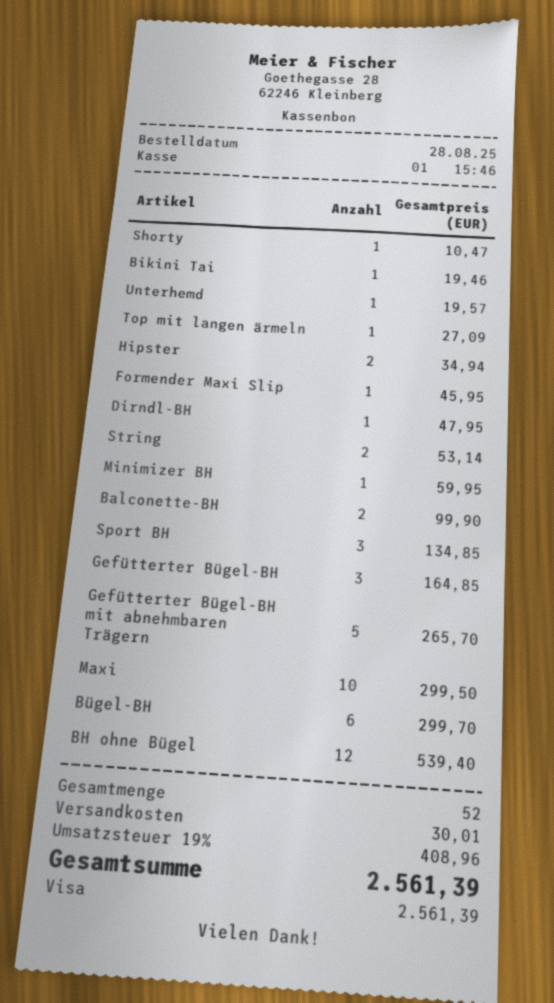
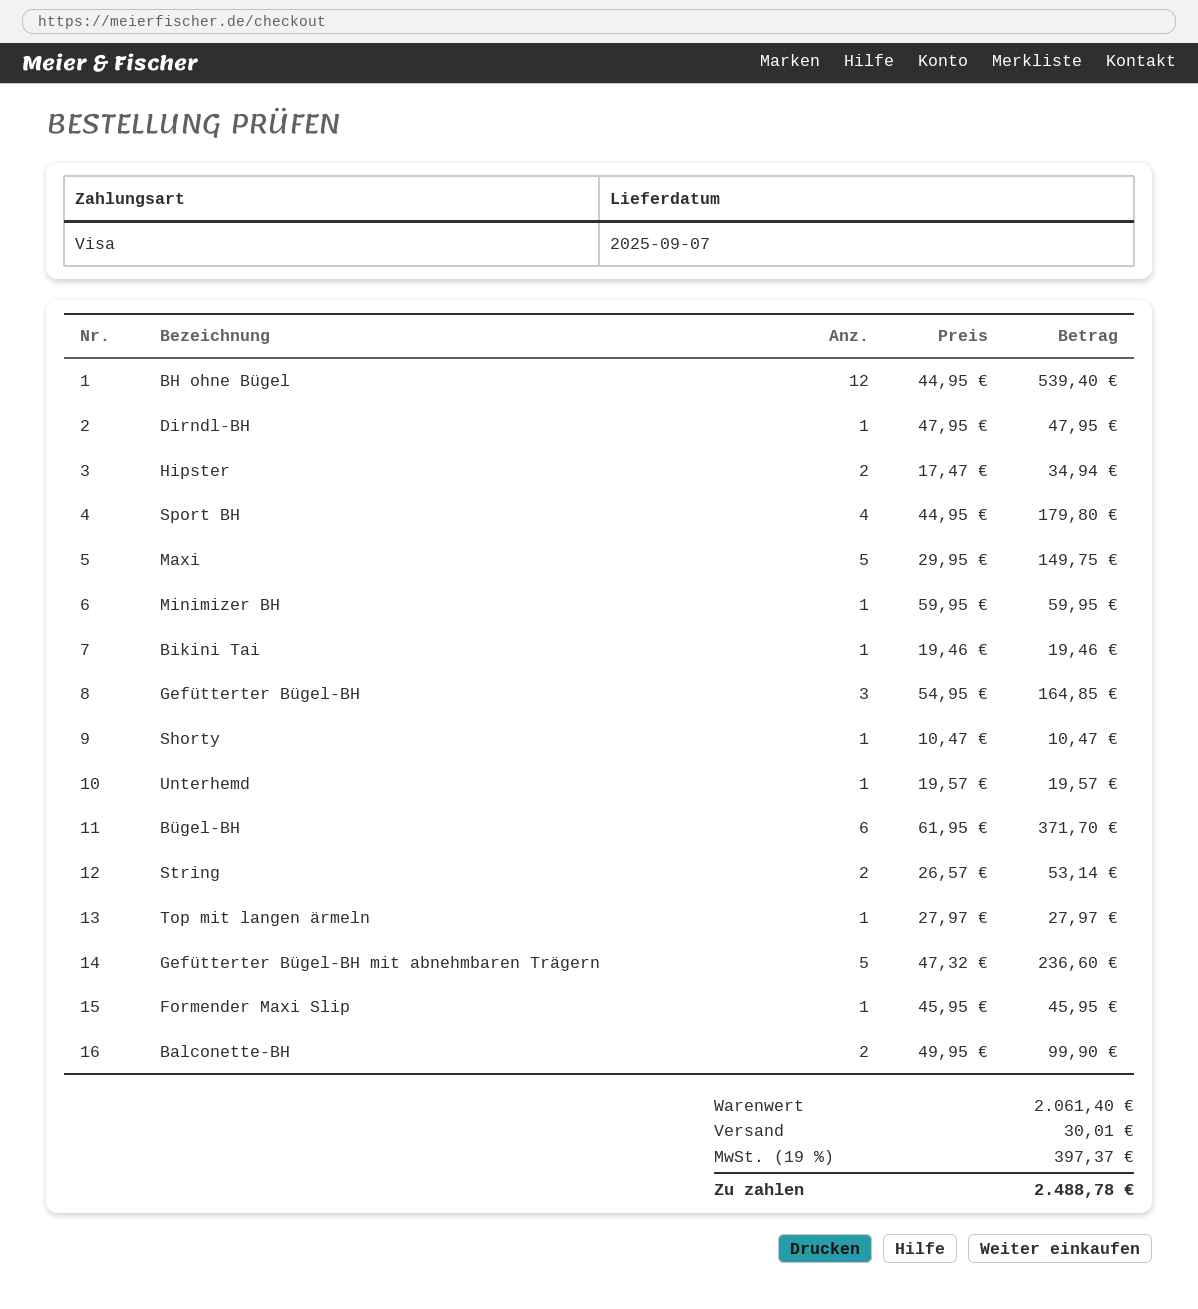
Top mit langen ärmeln: 1 for 27.09 -> 1 for 27.97
Sport BH: 3 for 134.85 -> 4 for 179.80
Gefütterter Bügel-BH mit abnehmbaren Trägern: 5 for 265.70 -> 5 for 236.60
Maxi: 10 for 299.50 -> 5 for 149.75
Bügel-BH: 6 for 299.70 -> 6 for 371.70
tax: 19% = 408.96 -> 19% = 397.37
total: 2561.39 -> 2488.78

